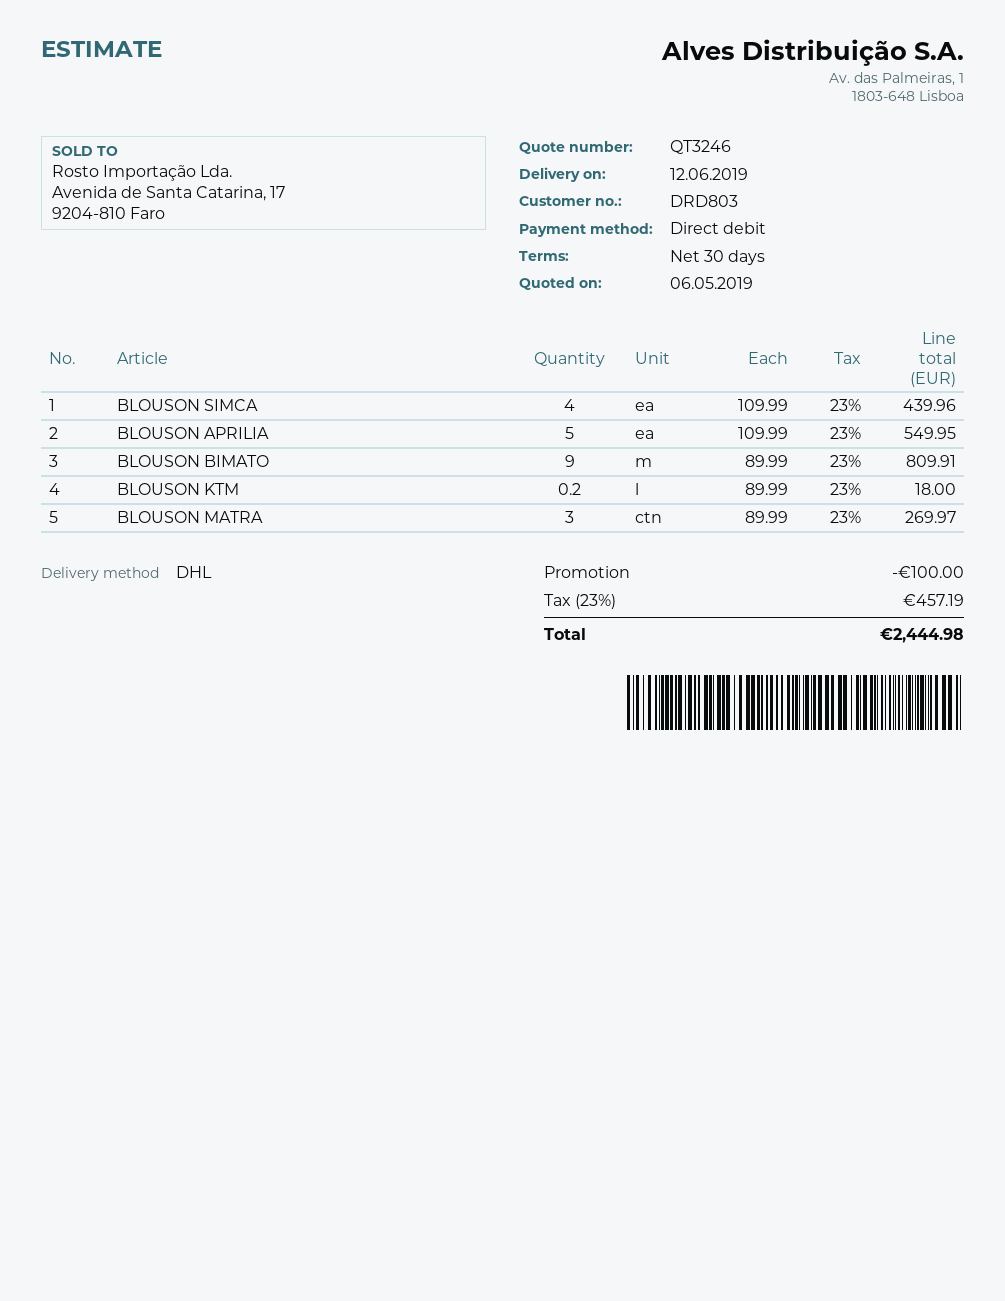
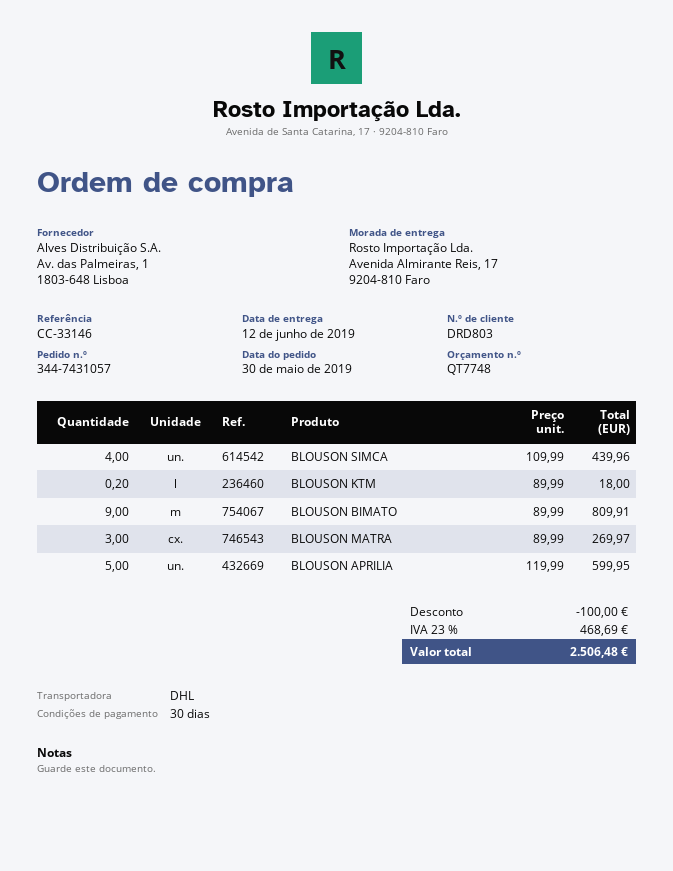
quote number: QT3246 -> QT7748
BLOUSON APRILIA: 5 x 109.99 = 549.95 -> 5 x 119.99 = 599.95
tax: 23% = 457.19 -> 23% = 468.69
total: 2444.98 -> 2506.48

